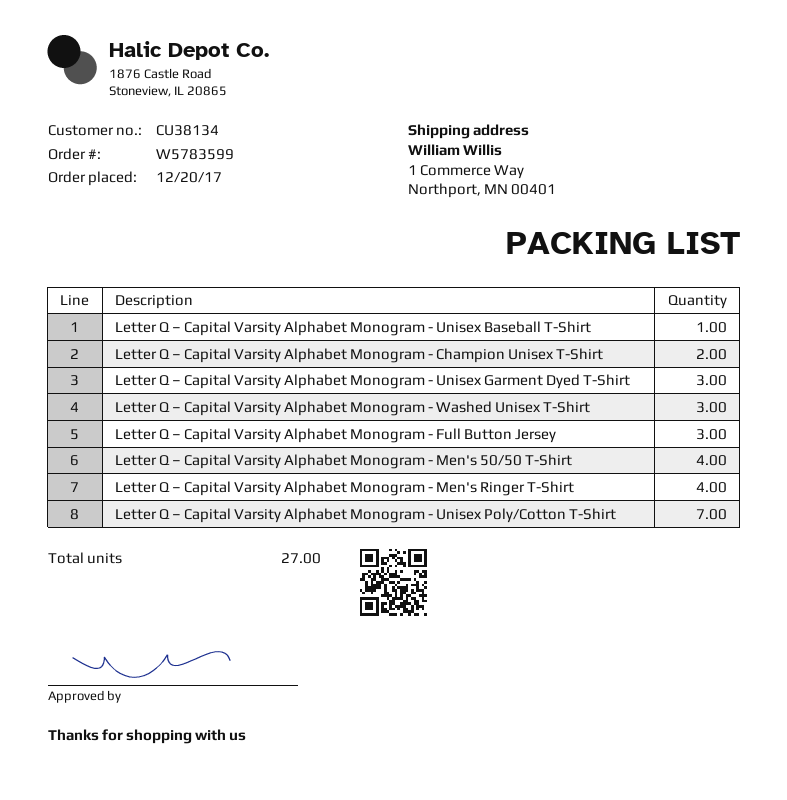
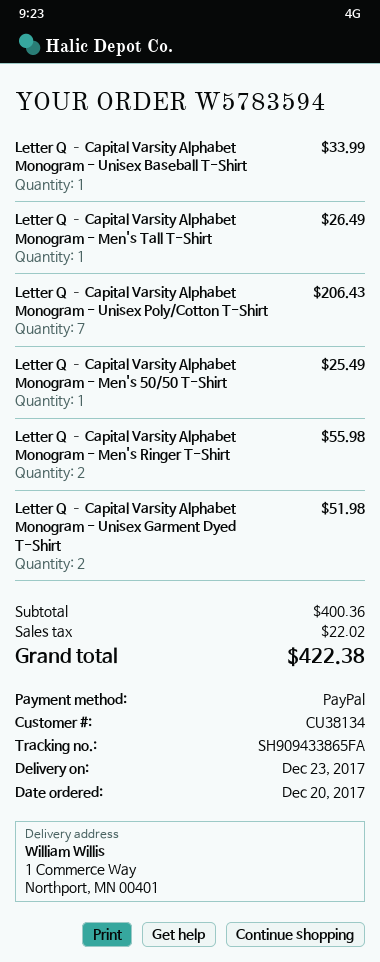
order number: W5783599 -> W5783594
Letter Q – Capital Varsity Alphabet Monogram - Champion Unisex T-Shirt: 2 -> none
Letter Q – Capital Varsity Alphabet Monogram - Unisex Garment Dyed T-Shirt: 3 -> 2
Letter Q – Capital Varsity Alphabet Monogram - Washed Unisex T-Shirt: 3 -> none
Letter Q – Capital Varsity Alphabet Monogram - Full Button Jersey: 3 -> none
Letter Q – Capital Varsity Alphabet Monogram - Men's 50/50 T-Shirt: 4 -> 1
Letter Q – Capital Varsity Alphabet Monogram - Men's Ringer T-Shirt: 4 -> 2
Letter Q – Capital Varsity Alphabet Monogram - Men's Tall T-Shirt: none -> 1

